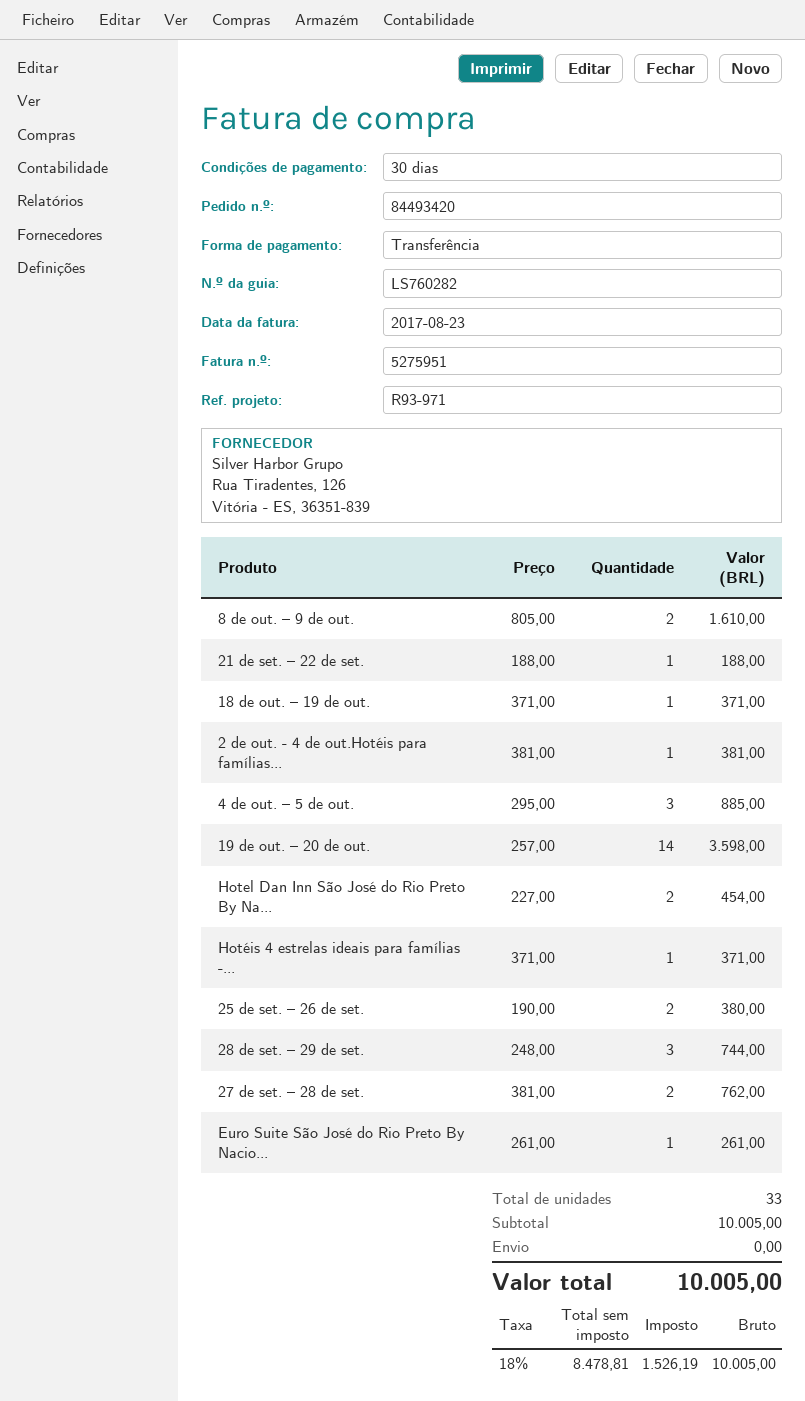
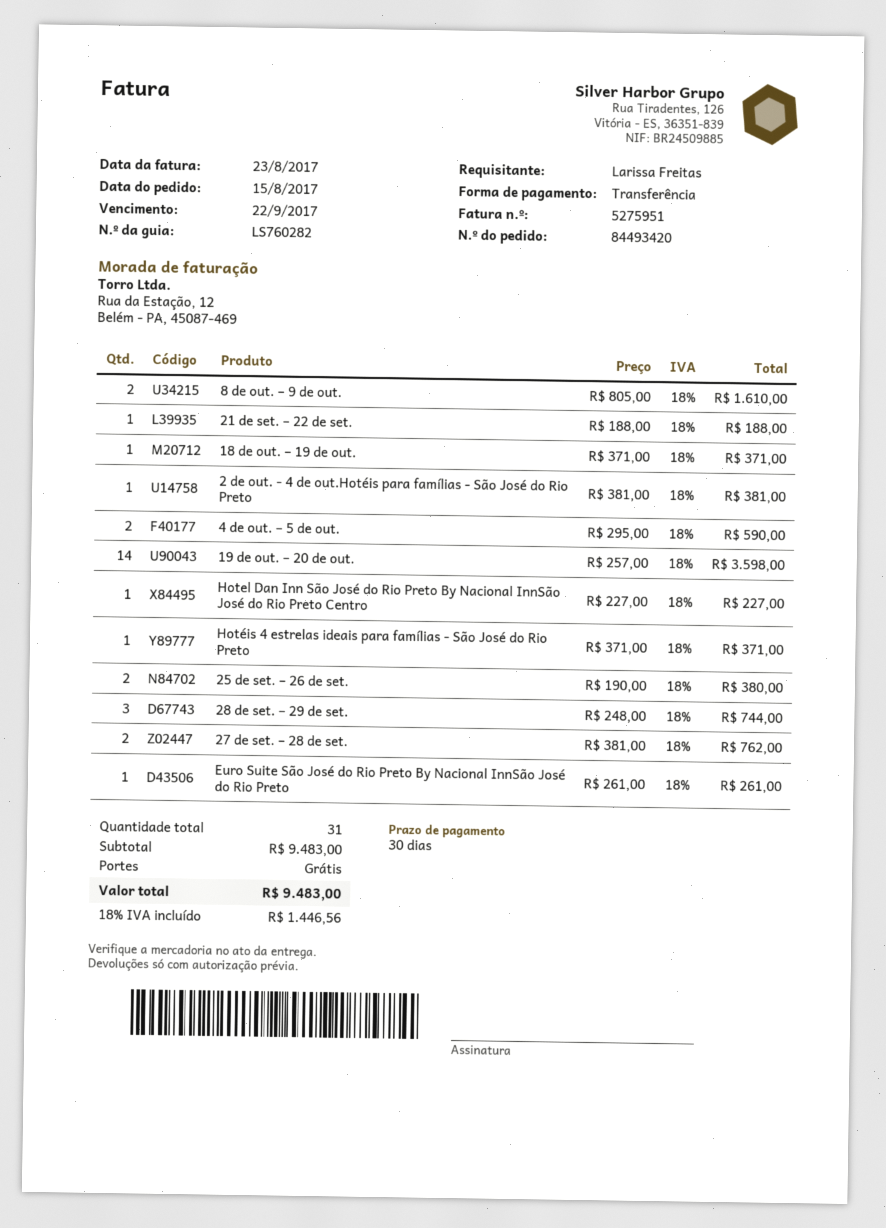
4 de out. – 5 de out.: 3 x 295.00 = 885.00 -> 2 x 295.00 = 590.00
Hotel Dan Inn São José do Rio Preto By Na...: 2 x 227.00 = 454.00 -> 1 x 227.00 = 227.00
total quantity: 33 -> 31
subtotal: 10005.00 -> 9483.00
tax: 18% = 1526.19 -> 18% = 1446.56
total: 10005.00 -> 9483.00

